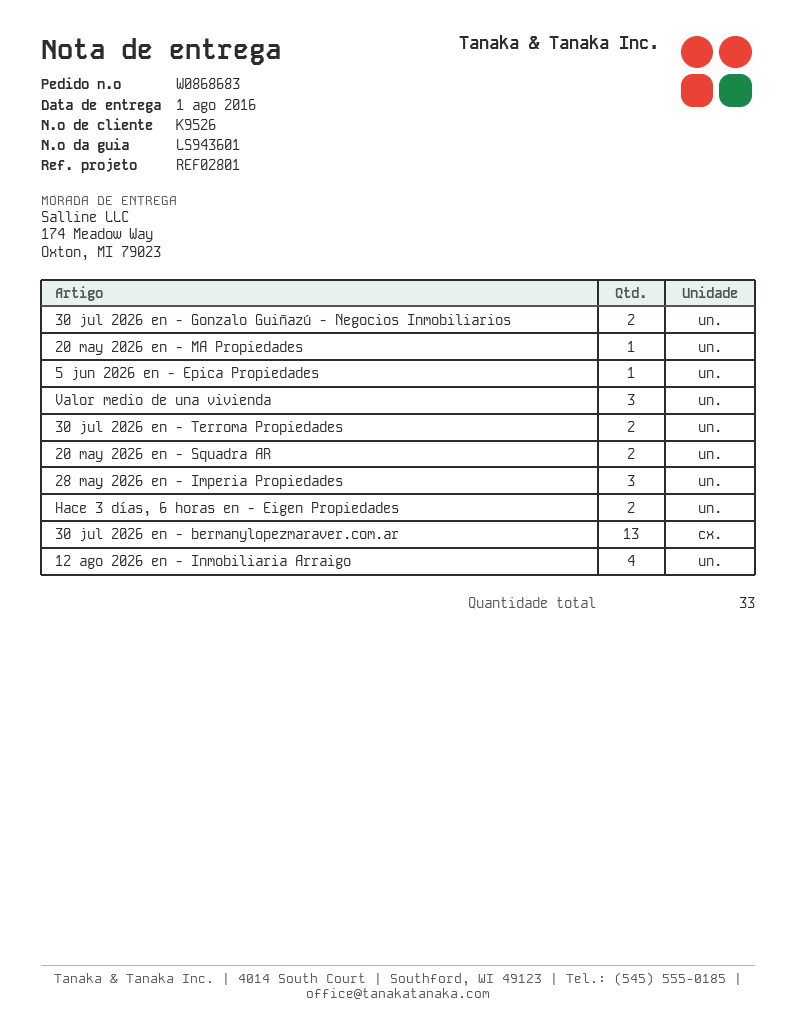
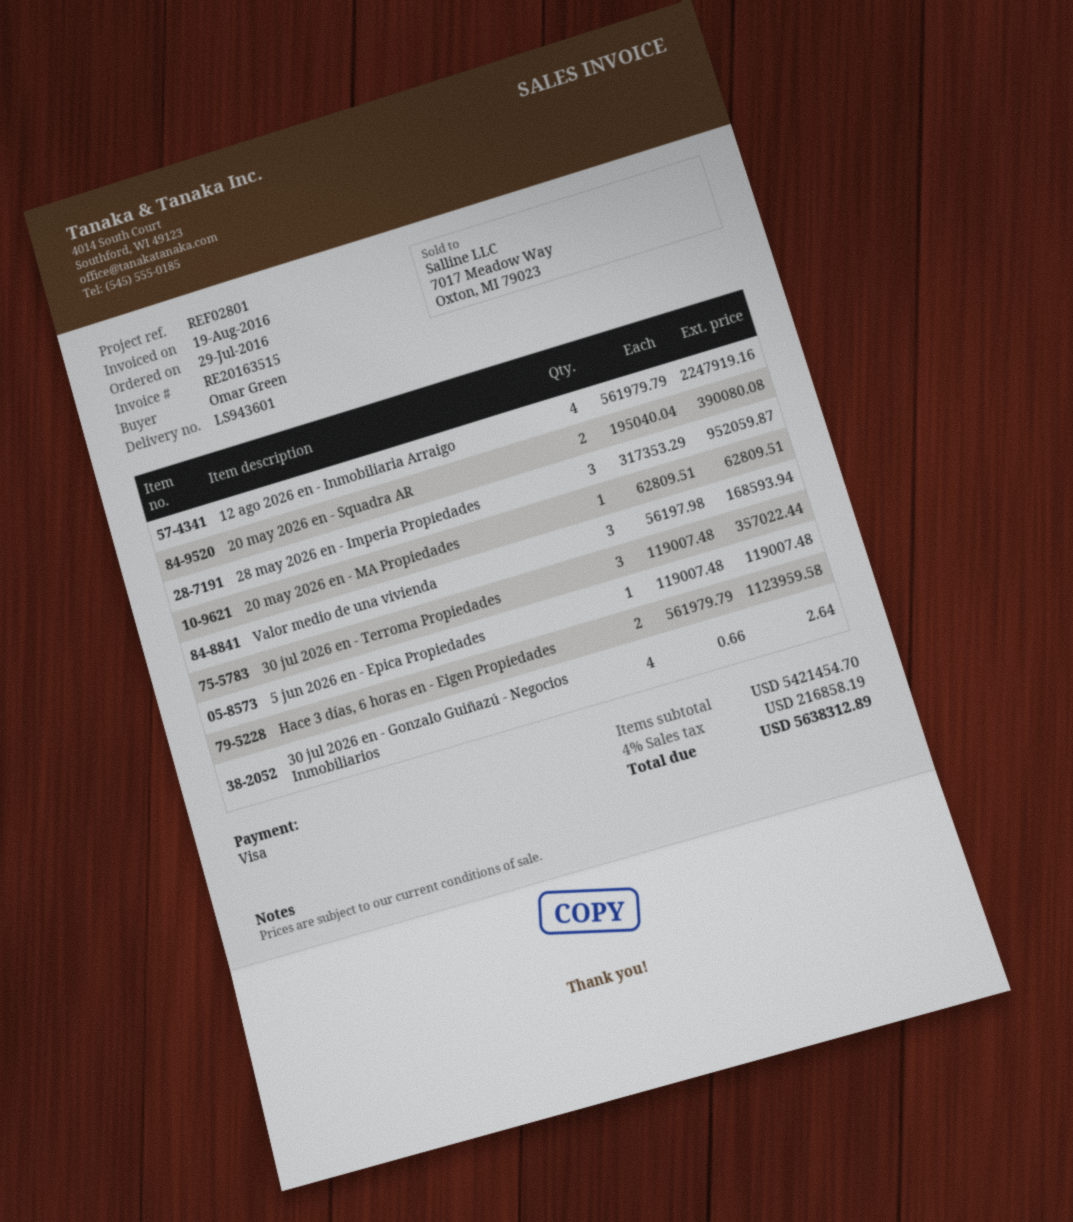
30 jul 2026 en - Gonzalo Guiñazú - Negocios Inmobiliarios: 2 -> 4
30 jul 2026 en - Terroma Propiedades: 2 -> 3
30 jul 2026 en - bermanylopezmaraver.com.ar: 13 -> none

